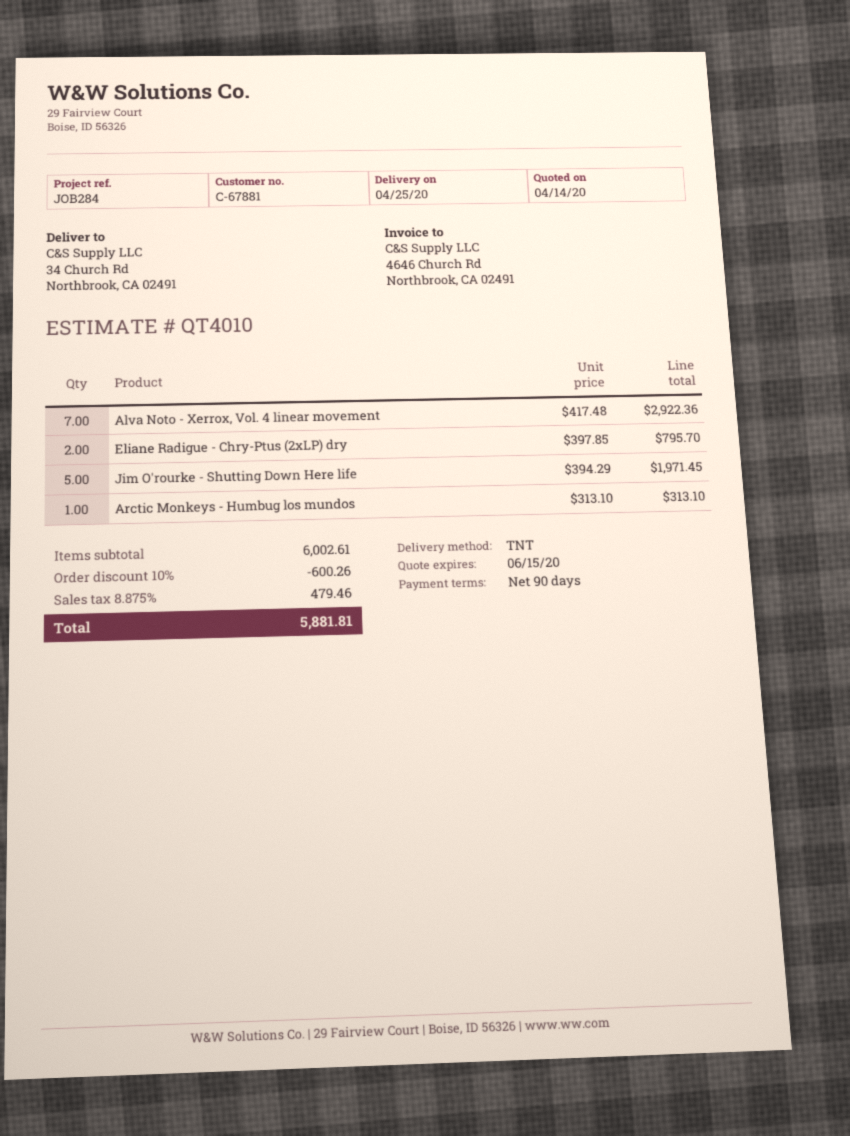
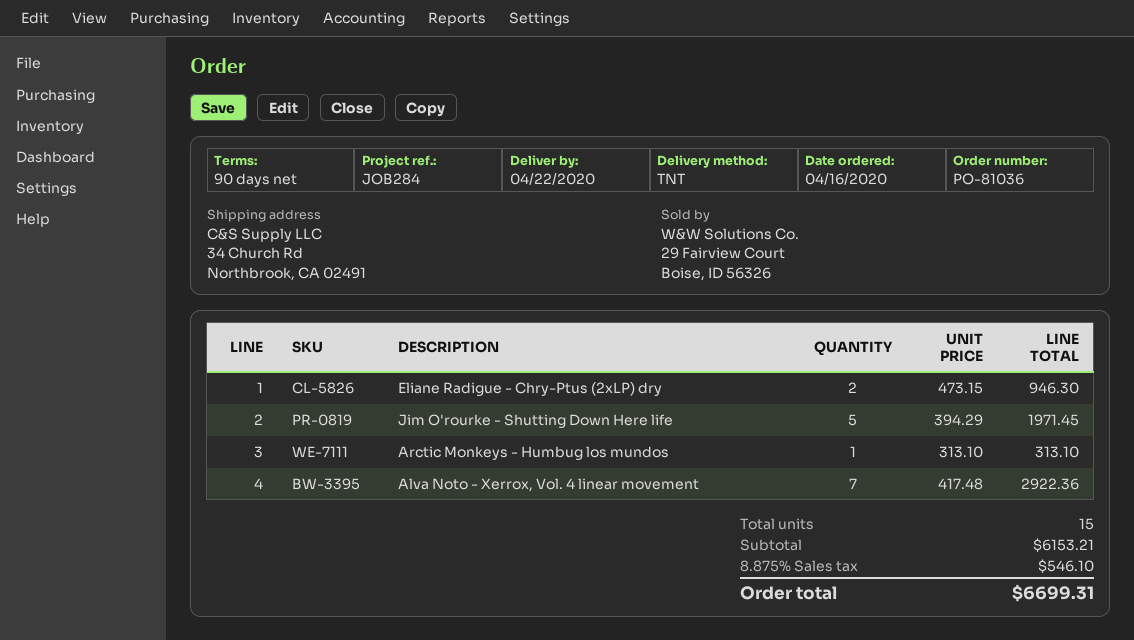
delivery date: 2020-04-25 -> 2020-04-22
Eliane Radigue - Chry-Ptus (2xLP) dry: 2 x 397.85 = 795.70 -> 2 x 473.15 = 946.30
subtotal: 6002.61 -> 6153.21
discount: 10% = 600.26 -> none
tax: 8.875% = 479.46 -> 8.875% = 546.10
total: 5881.81 -> 6699.31

